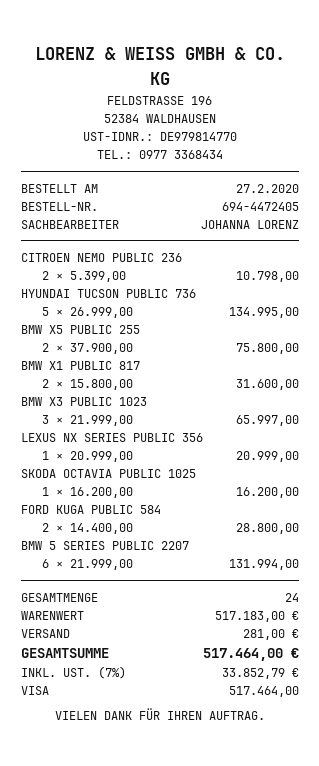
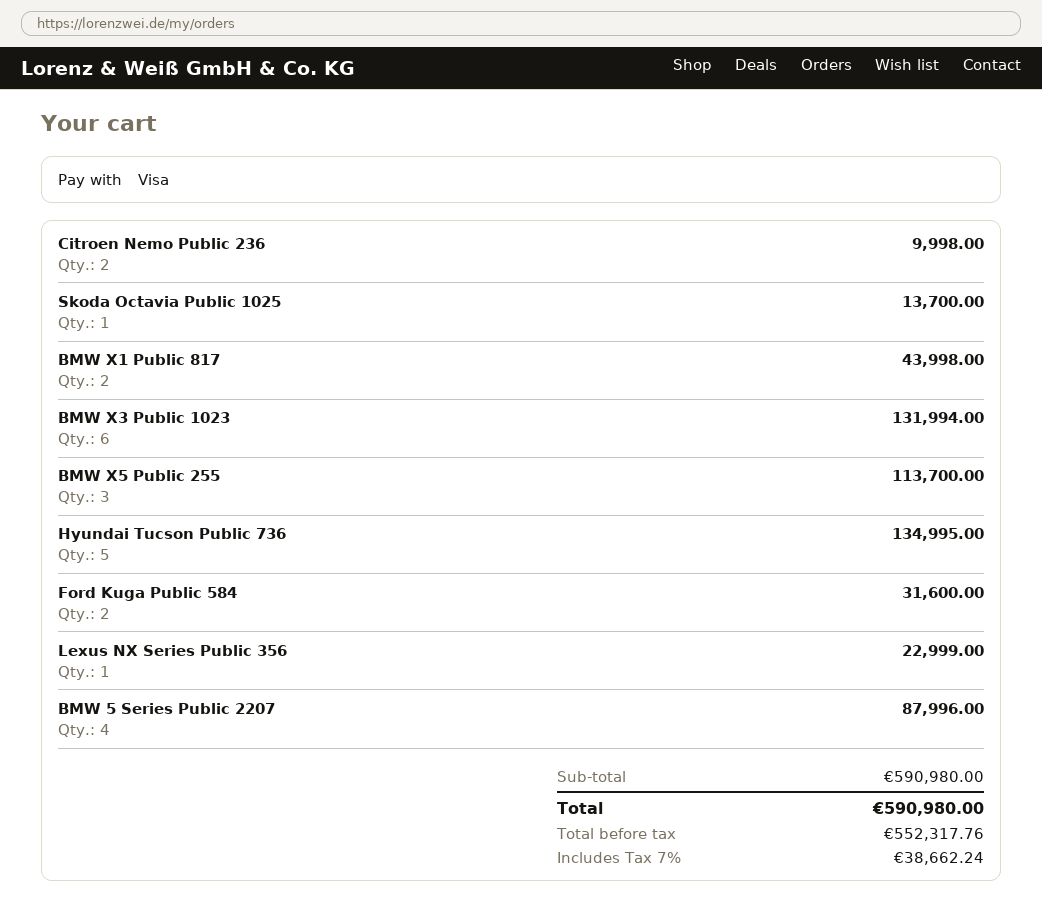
CITROEN NEMO PUBLIC 236: 2 for 10798.00 -> 2 for 9998.00
BMW X5 PUBLIC 255: 2 for 75800.00 -> 3 for 113700.00
BMW X1 PUBLIC 817: 2 for 31600.00 -> 2 for 43998.00
BMW X3 PUBLIC 1023: 3 for 65997.00 -> 6 for 131994.00
LEXUS NX SERIES PUBLIC 356: 1 for 20999.00 -> 1 for 22999.00
SKODA OCTAVIA PUBLIC 1025: 1 for 16200.00 -> 1 for 13700.00
FORD KUGA PUBLIC 584: 2 for 28800.00 -> 2 for 31600.00
BMW 5 SERIES PUBLIC 2207: 6 for 131994.00 -> 4 for 87996.00
subtotal: 517183.00 -> 590980.00
shipping: 281.00 -> none
tax: 7% = 33852.79 -> 7% = 38662.24
total: 517464.00 -> 590980.00

